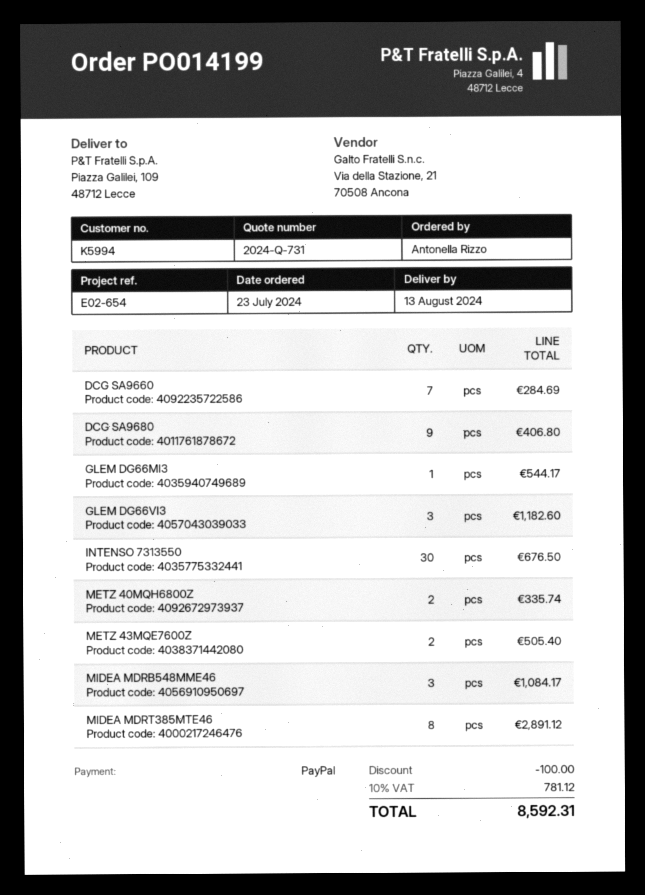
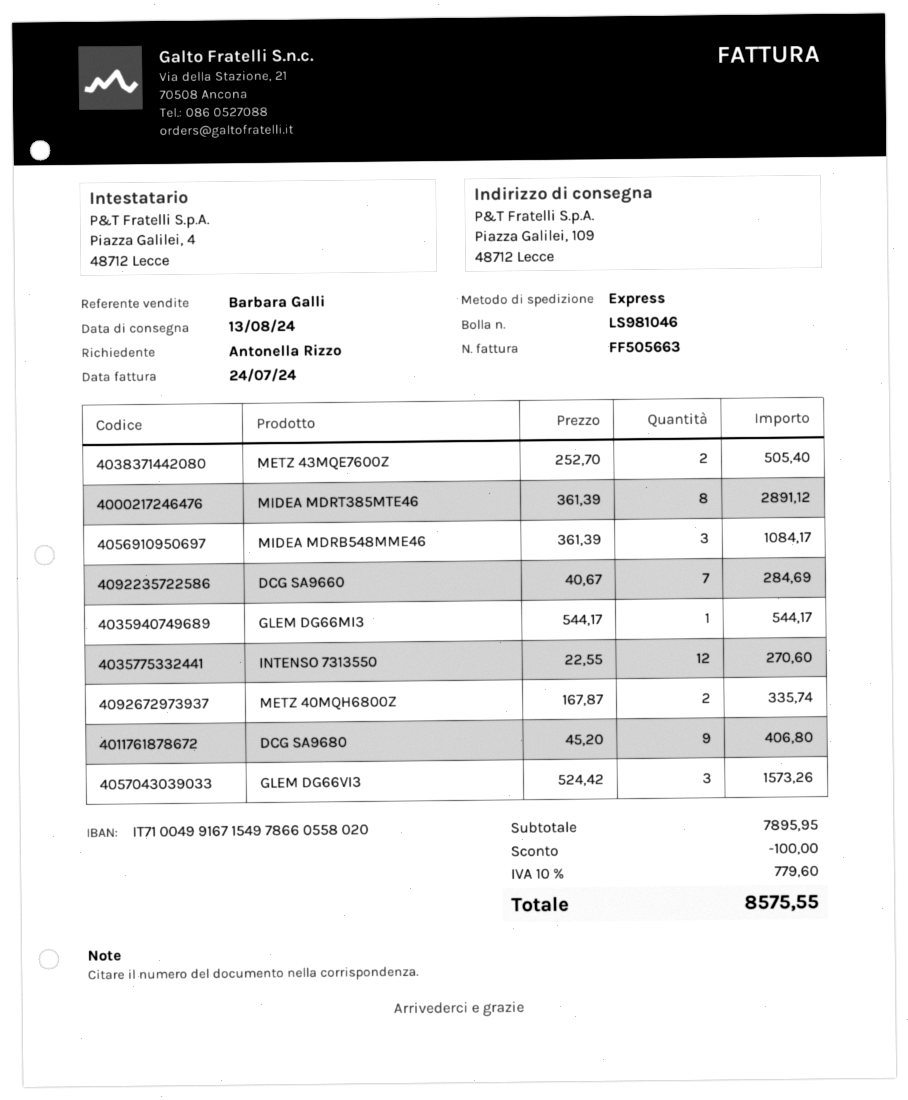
GLEM DG66VI3: 3 for 1182.60 -> 3 for 1573.26
INTENSO 7313550: 30 for 676.50 -> 12 for 270.60
tax: 10% = 781.12 -> 10% = 779.60
total: 8592.31 -> 8575.55

